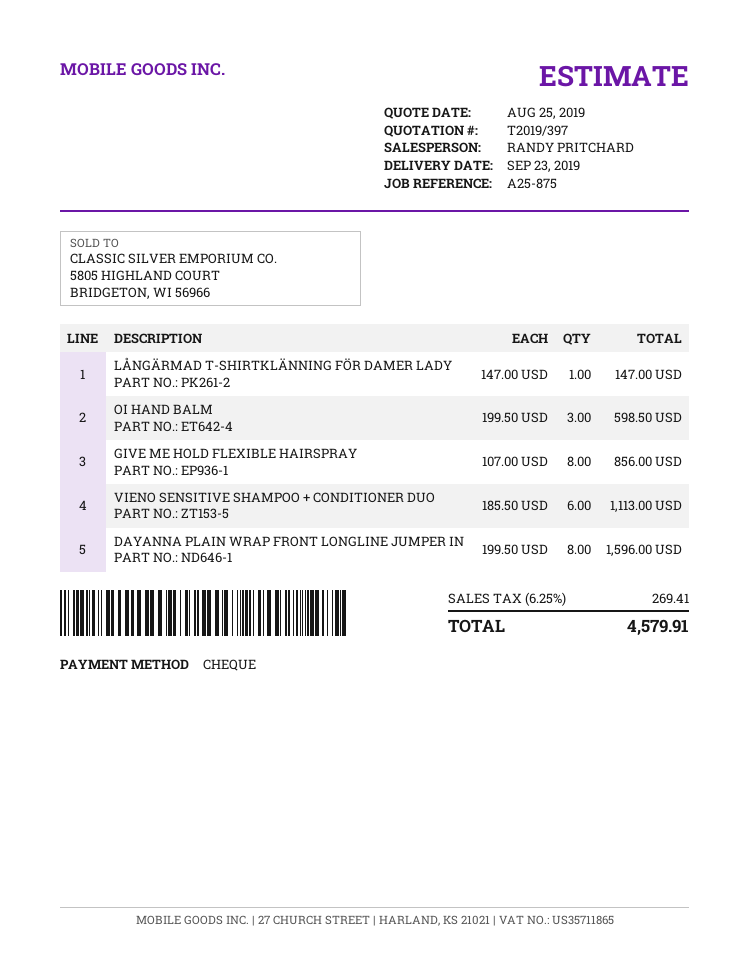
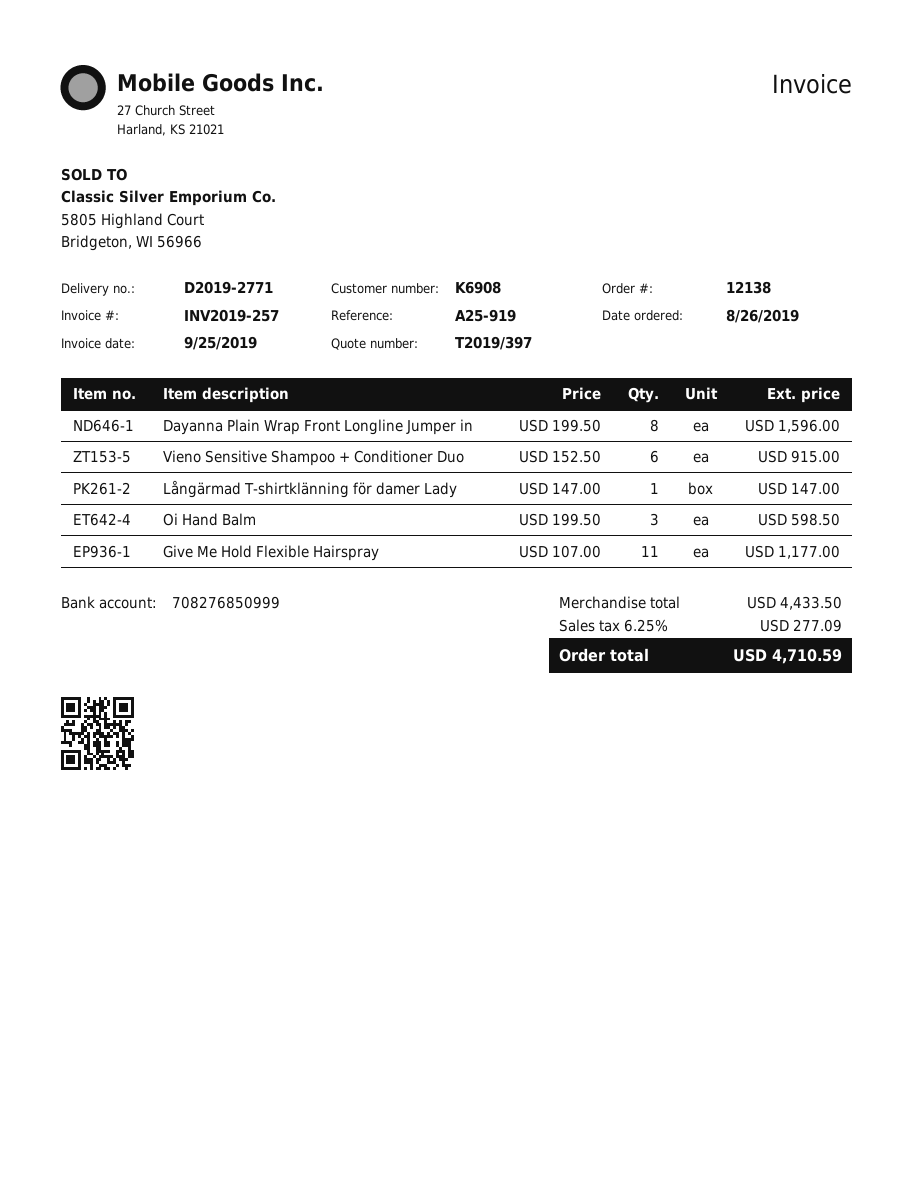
reference: A25-875 -> A25-919
GIVE ME HOLD FLEXIBLE HAIRSPRAY: 8 x 107.00 = 856.00 -> 11 x 107.00 = 1177.00
VIENO SENSITIVE SHAMPOO + CONDITIONER DUO: 6 x 185.50 = 1113.00 -> 6 x 152.50 = 915.00
tax: 6.25% = 269.41 -> 6.25% = 277.09
total: 4579.91 -> 4710.59

